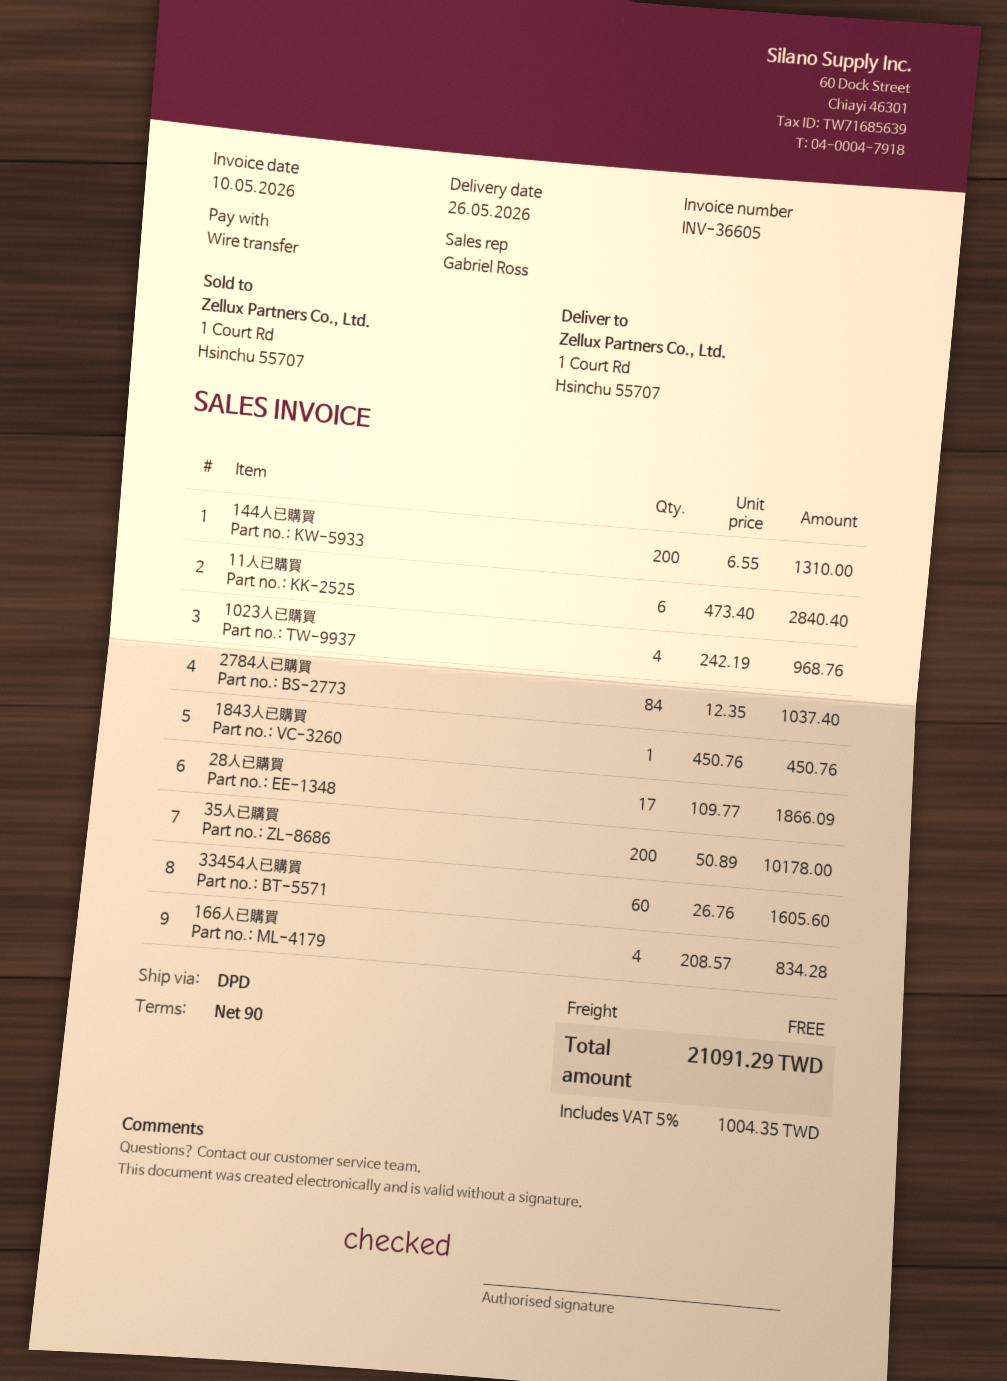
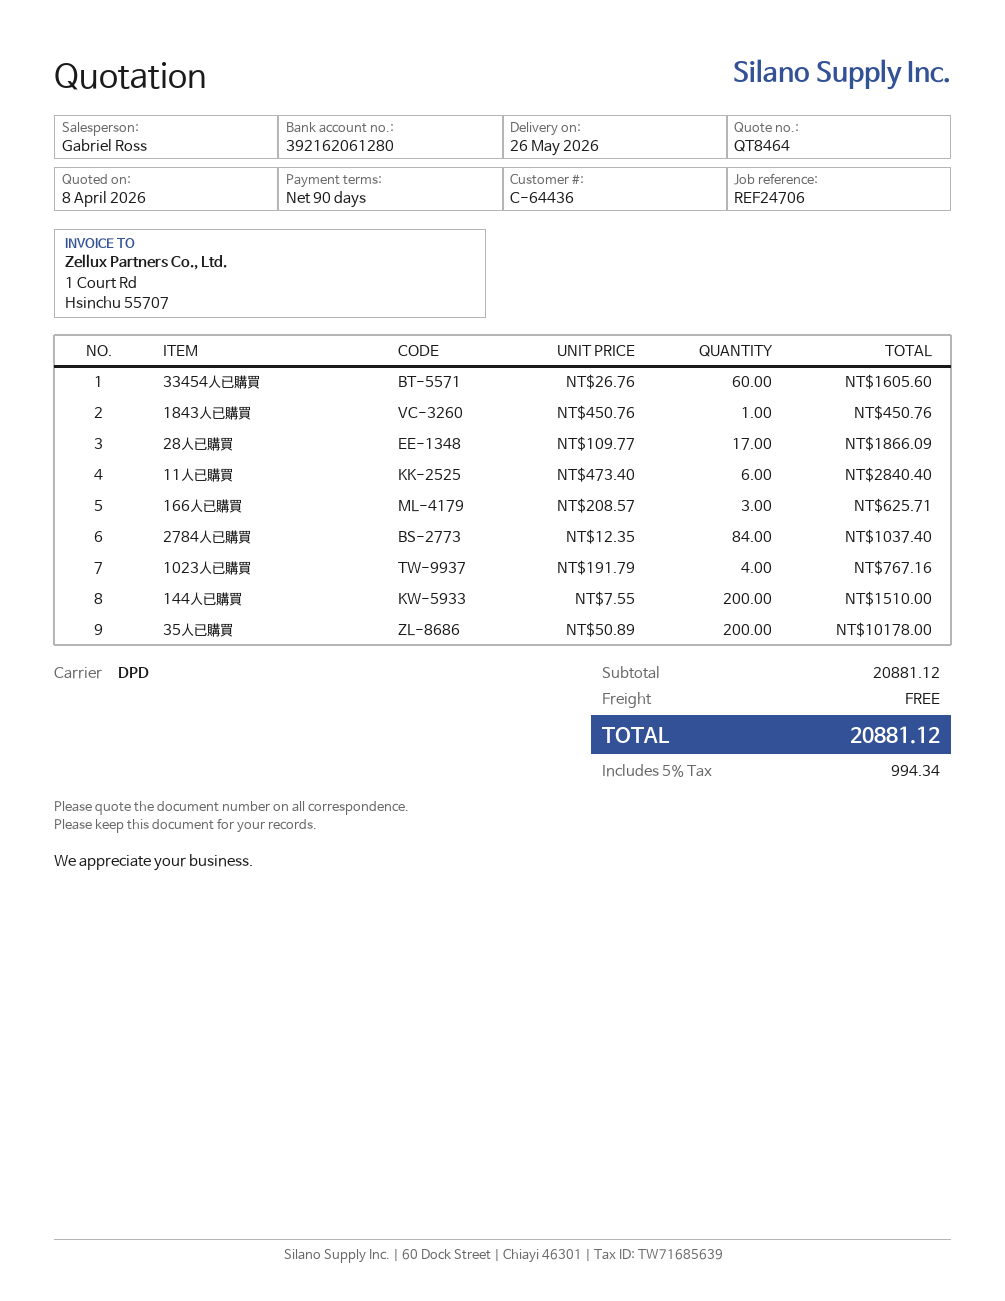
144人已購買: 200 x 6.55 = 1310.00 -> 200 x 7.55 = 1510.00
1023人已購買: 4 x 242.19 = 968.76 -> 4 x 191.79 = 767.16
166人已購買: 4 x 208.57 = 834.28 -> 3 x 208.57 = 625.71
tax: 5% = 1004.35 -> 5% = 994.34
total: 21091.29 -> 20881.12

